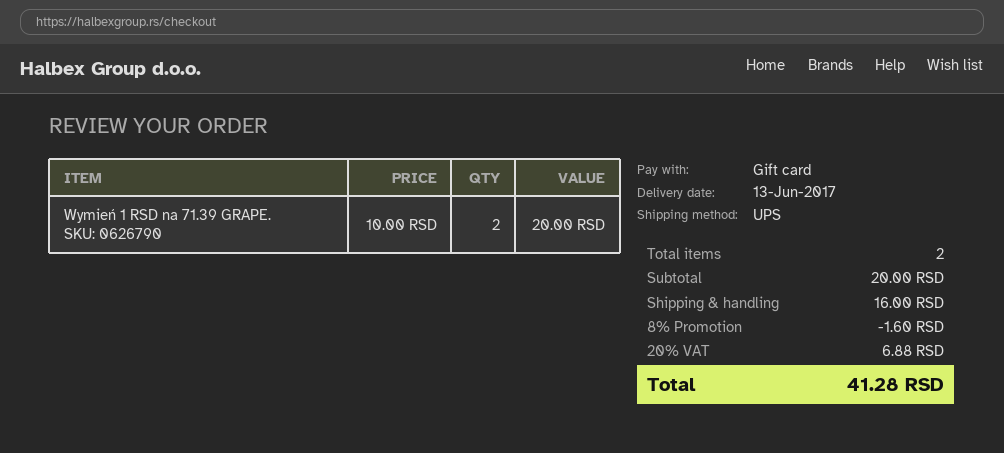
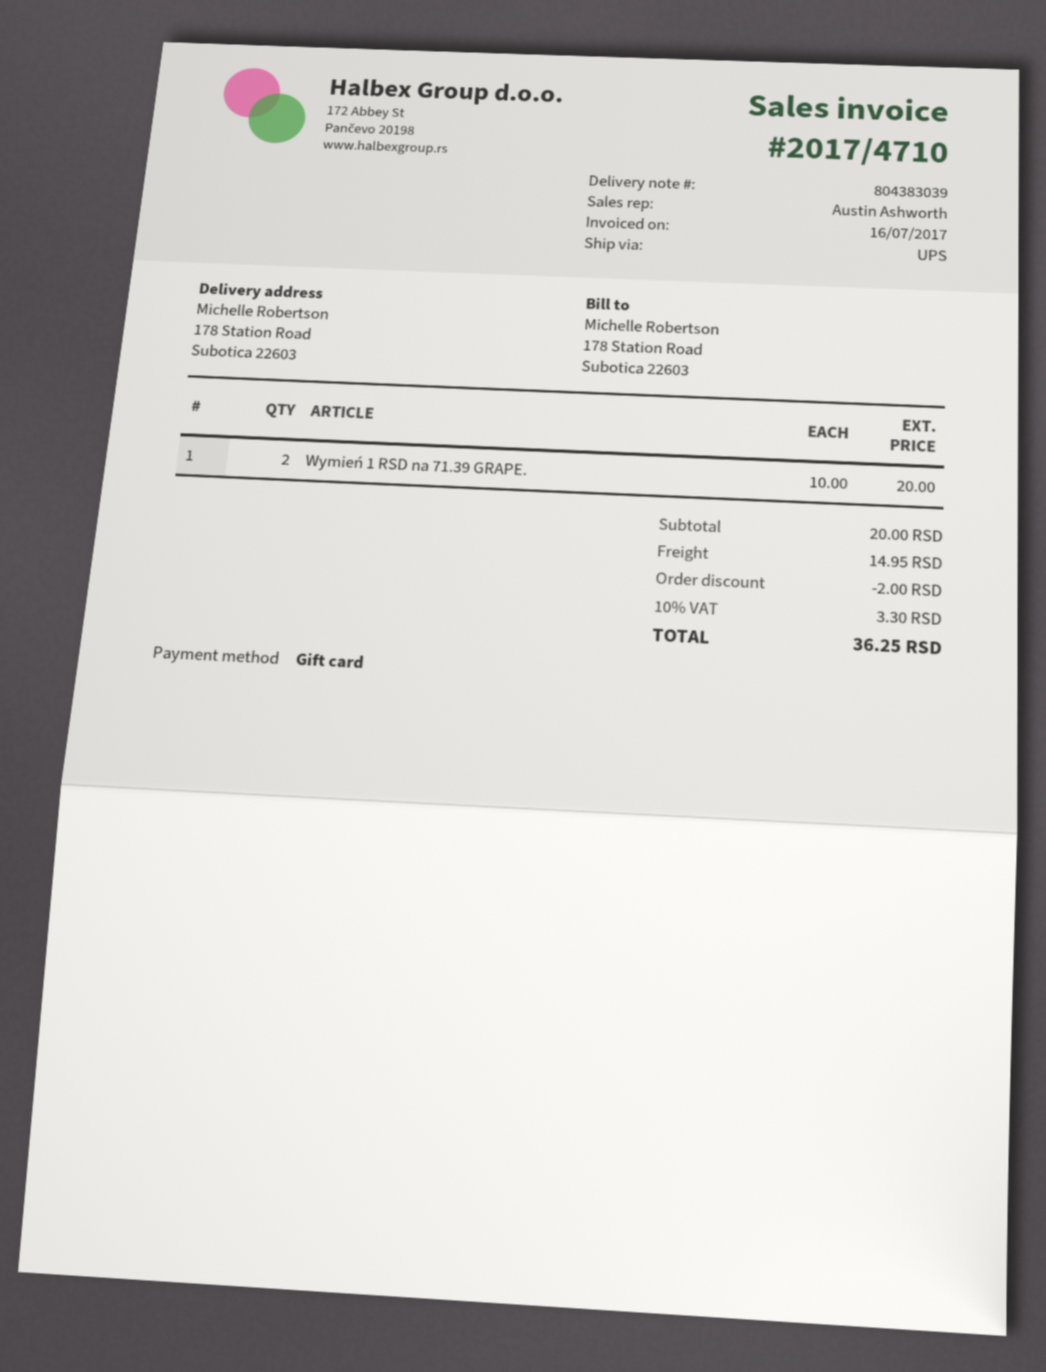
discount: 1.60 -> 2.00
shipping: 16.00 -> 14.95
tax: 20% = 6.88 -> 10% = 3.30
total: 41.28 -> 36.25

